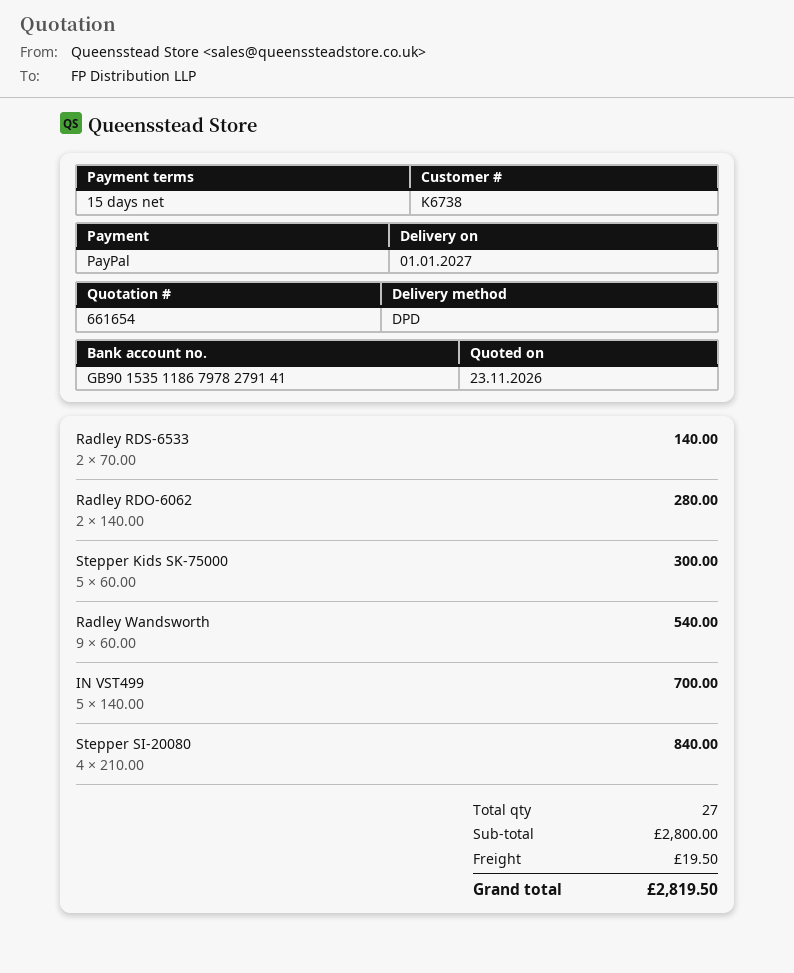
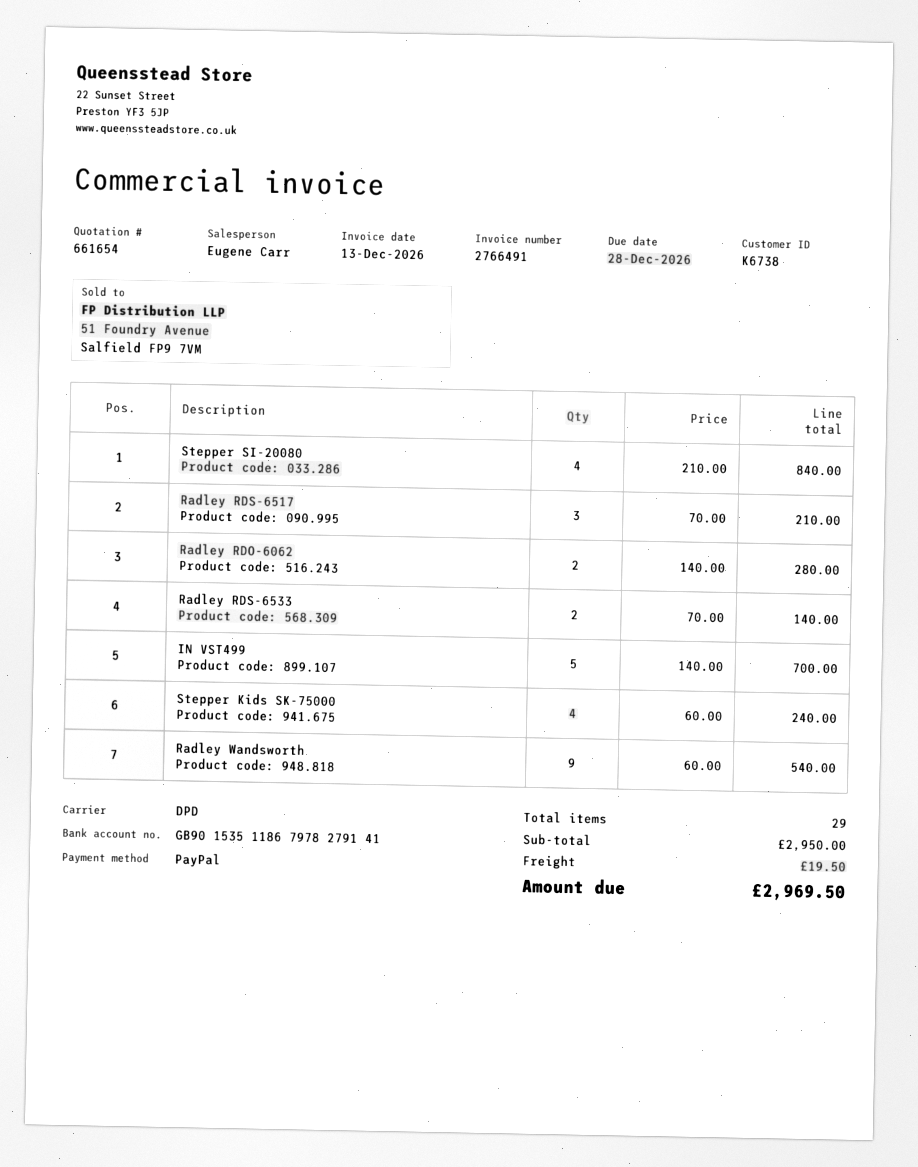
Stepper Kids SK-75000: 5 x 60.00 = 300.00 -> 4 x 60.00 = 240.00
Radley RDS-6517: none -> 3 x 70.00 = 210.00
total quantity: 27 -> 29
subtotal: 2800.00 -> 2950.00
total: 2819.50 -> 2969.50

